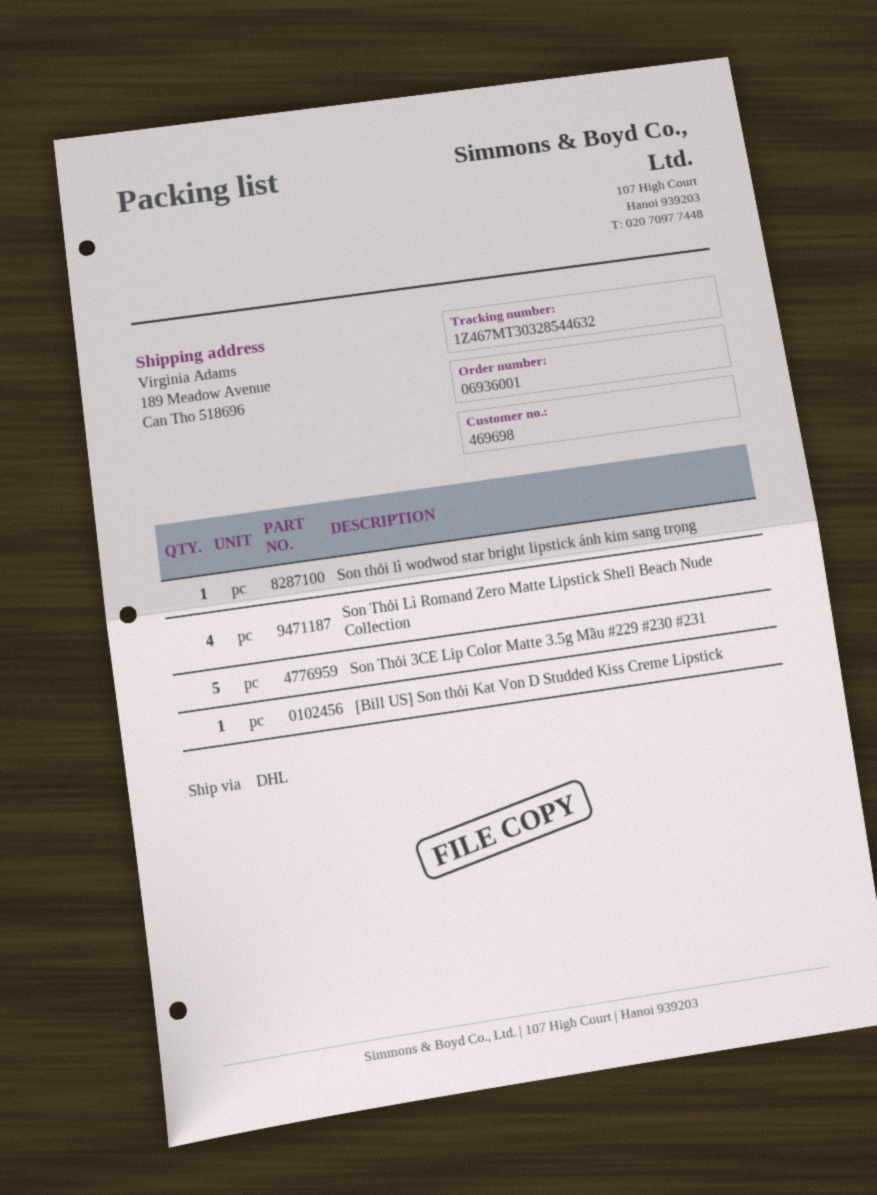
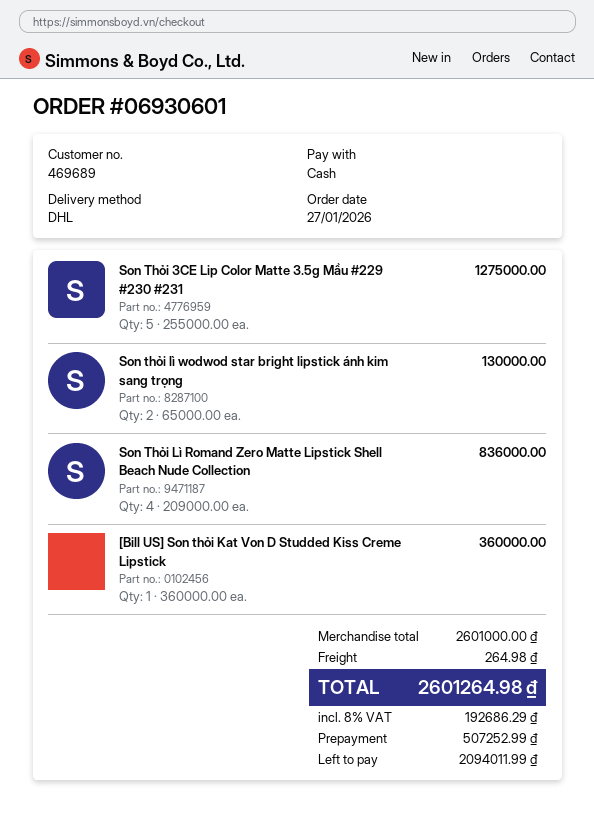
order number: 06936001 -> 06930601
customer number: 469698 -> 469689
Son thỏi lì wodwod star bright lipstick ánh kim sang trọng: 1 -> 2

